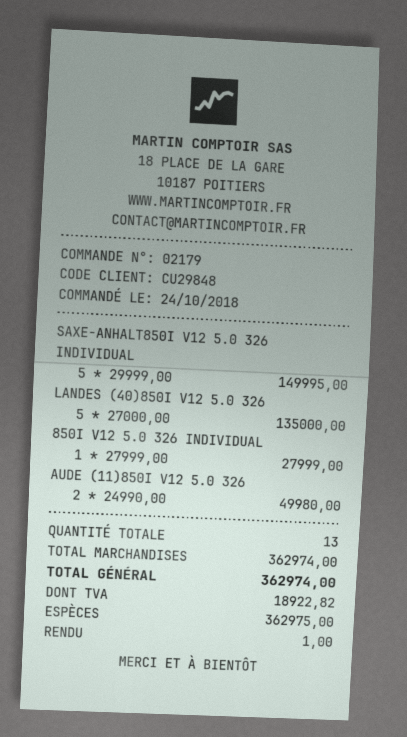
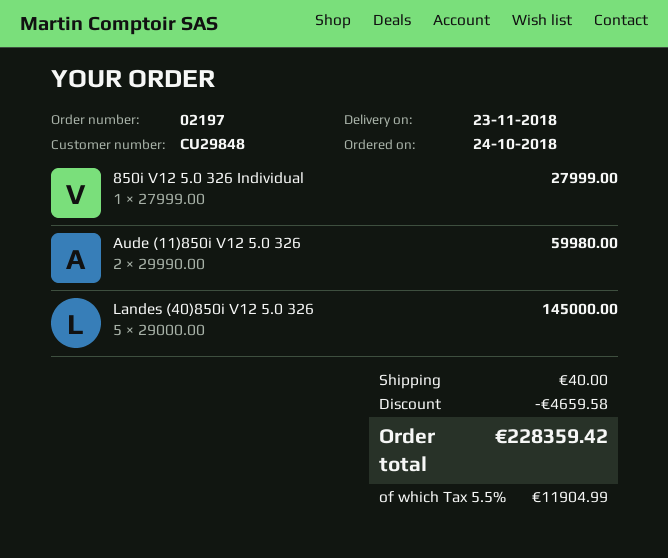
order number: 02179 -> 02197
SAXE-ANHALT850I V12 5.0 326 INDIVIDUAL: 5 x 29999.00 = 149995.00 -> none
LANDES (40)850I V12 5.0 326: 5 x 27000.00 = 135000.00 -> 5 x 29000.00 = 145000.00
AUDE (11)850I V12 5.0 326: 2 x 24990.00 = 49980.00 -> 2 x 29990.00 = 59980.00
discount: none -> 4659.58
shipping: none -> 40.00
tax: 18922.82 -> 11904.99
total: 362974.00 -> 228359.42

